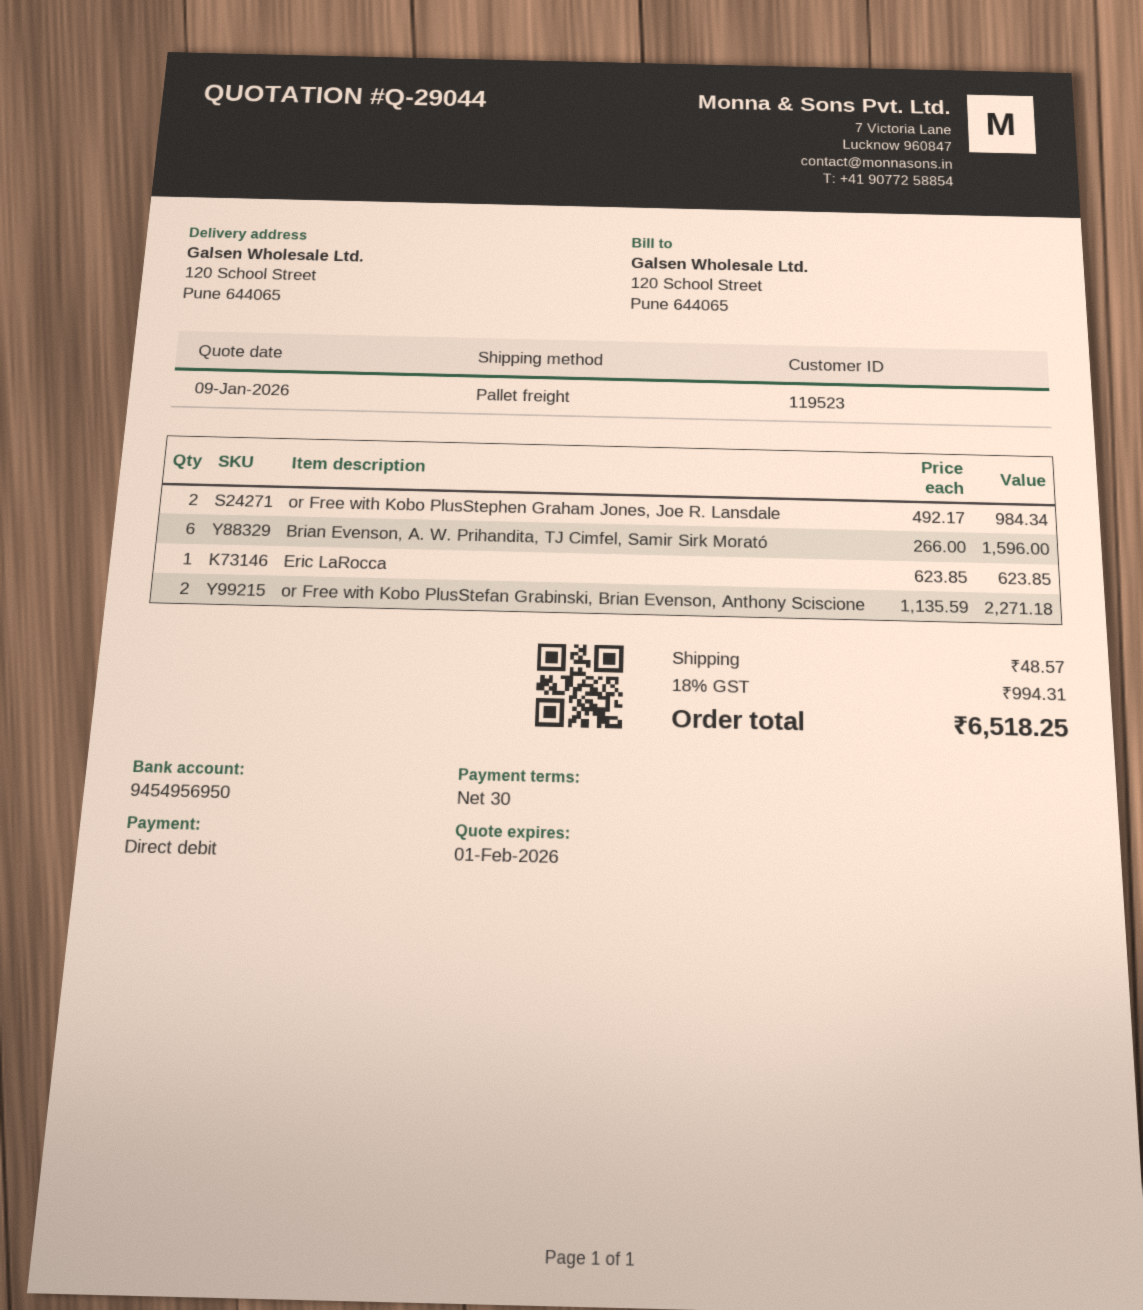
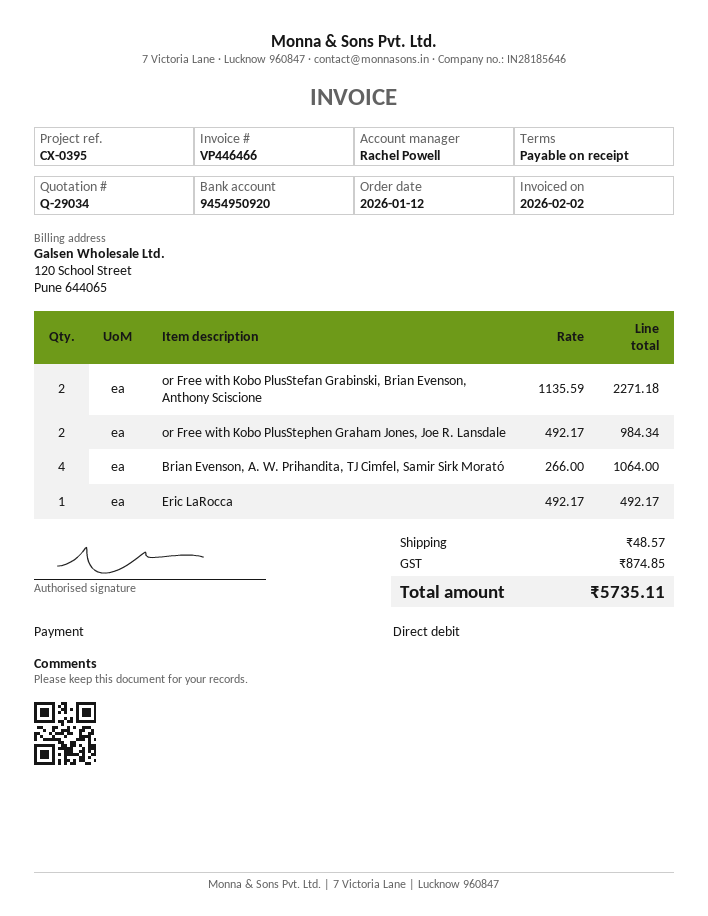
quote number: Q-29044 -> Q-29034
payment terms: 30 days -> on receipt
bank account: 9454956950 -> 9454950920
Brian Evenson, A. W. Prihandita, TJ Cimfel, Samir Sirk Morató: 6 x 266.00 = 1596.00 -> 4 x 266.00 = 1064.00
Eric LaRocca: 1 x 623.85 = 623.85 -> 1 x 492.17 = 492.17
tax: 994.31 -> 874.85
total: 6518.25 -> 5735.11

